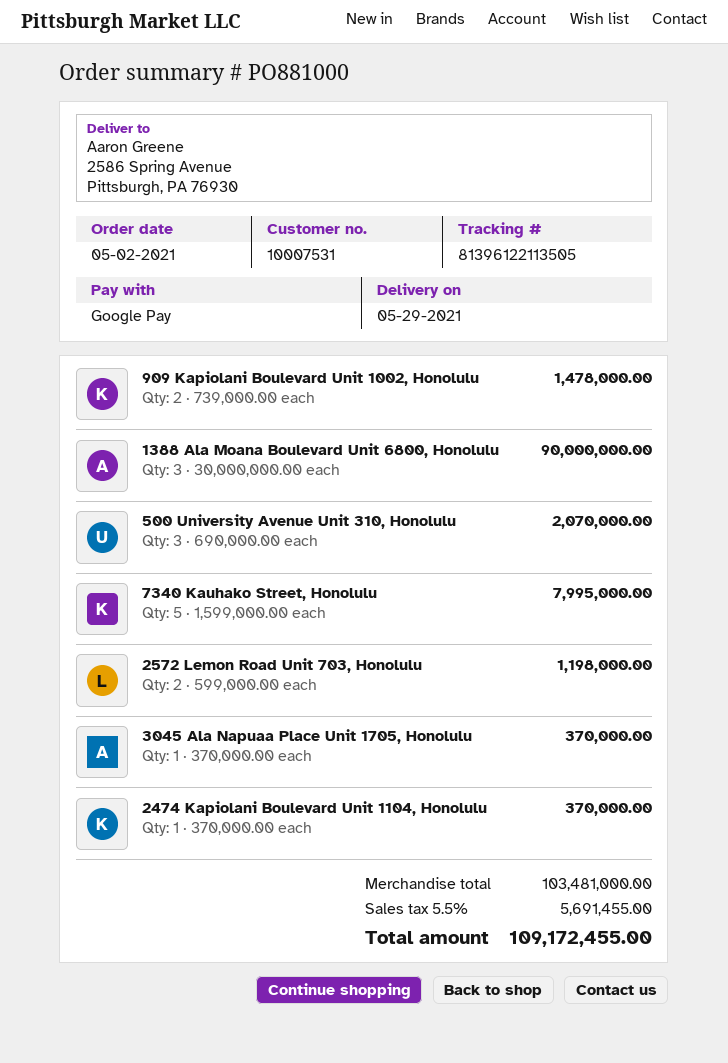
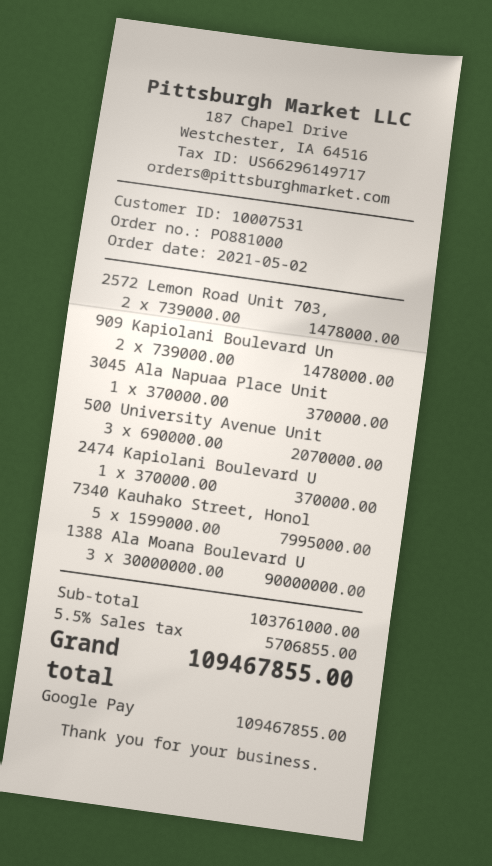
2572 Lemon Road Unit 703, Honolulu: 2 x 599000.00 = 1198000.00 -> 2 x 739000.00 = 1478000.00
subtotal: 103481000.00 -> 103761000.00
tax: 5.5% = 5691455.00 -> 5.5% = 5706855.00
total: 109172455.00 -> 109467855.00

